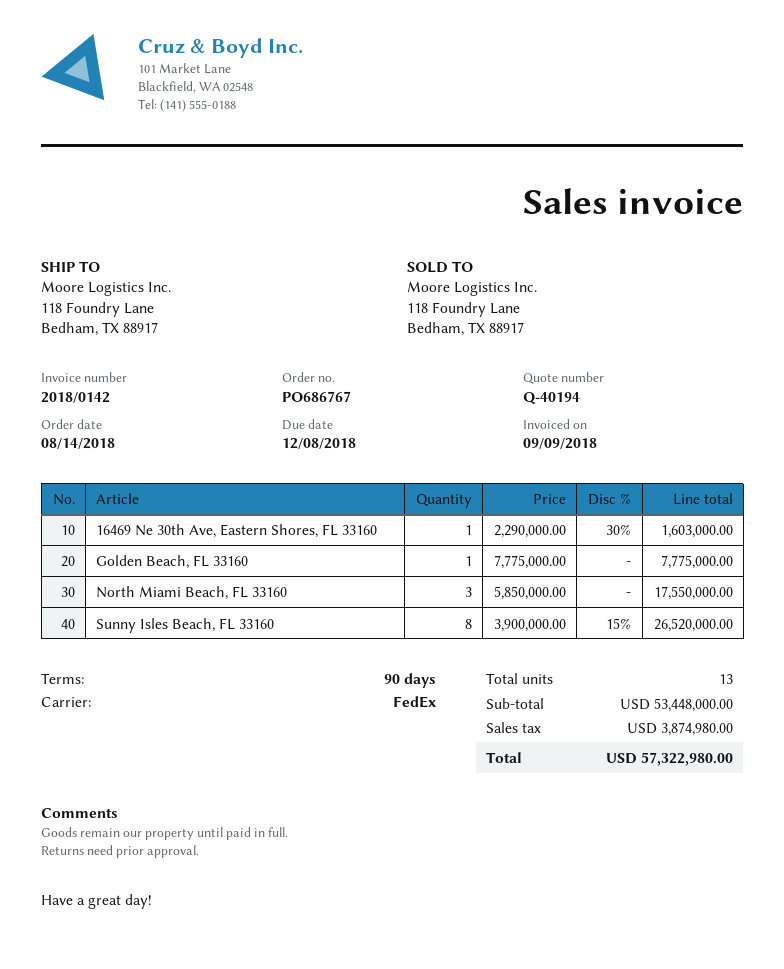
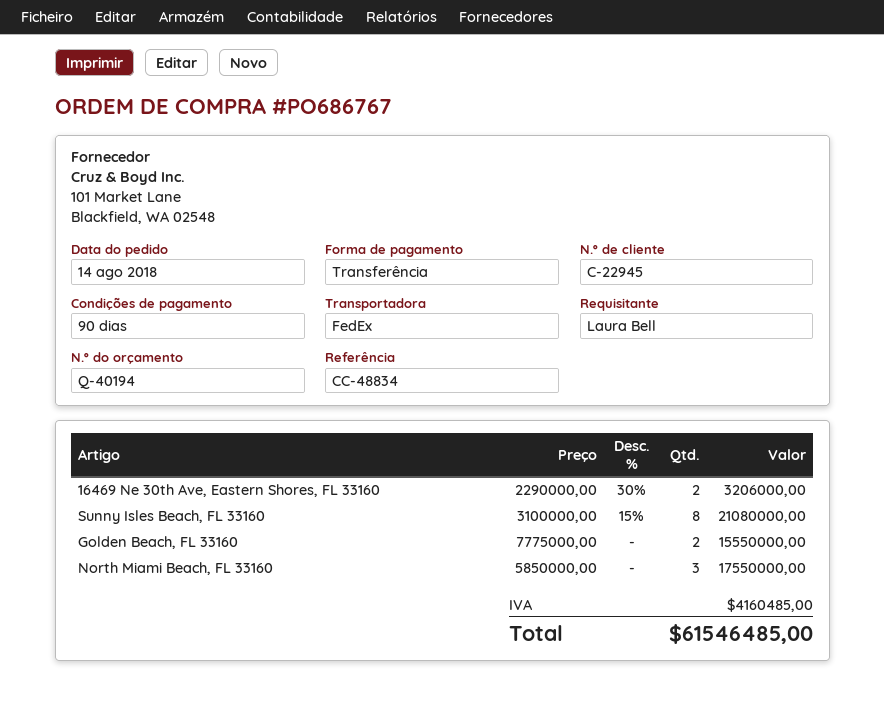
16469 Ne 30th Ave, Eastern Shores, FL 33160: 1 x 2290000.00 - 30% = 1603000.00 -> 2 x 2290000.00 - 30% = 3206000.00
Golden Beach, FL 33160: 1 x 7775000.00 = 7775000.00 -> 2 x 7775000.00 = 15550000.00
Sunny Isles Beach, FL 33160: 8 x 3900000.00 - 15% = 26520000.00 -> 8 x 3100000.00 - 15% = 21080000.00
tax: 3874980.00 -> 4160485.00
total: 57322980.00 -> 61546485.00

